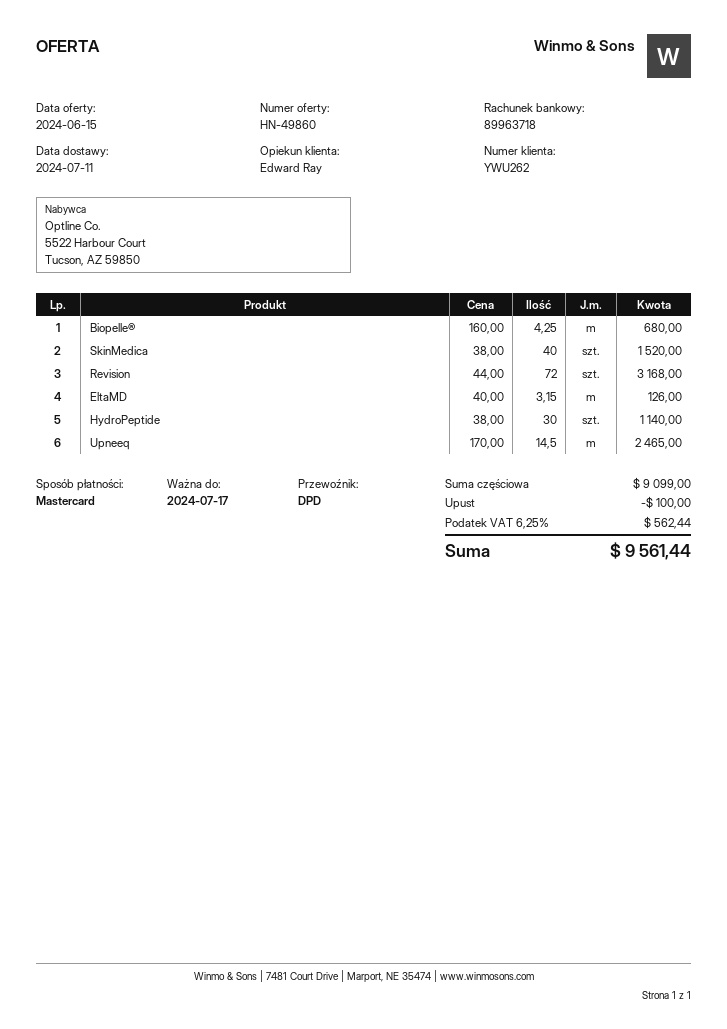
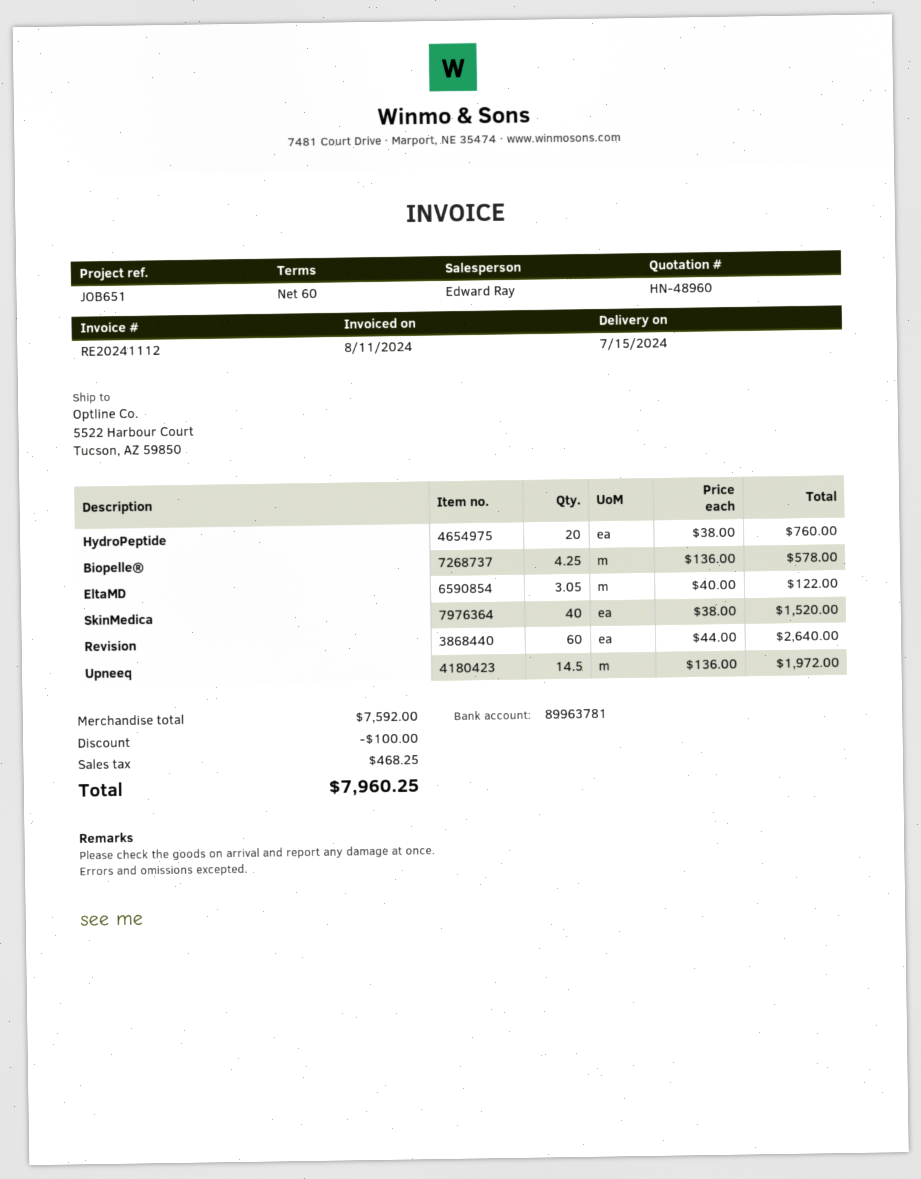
quote number: HN-49860 -> HN-48960
delivery date: 2024-07-11 -> 2024-07-15
bank account: 89963718 -> 89963781
Biopelle®: 4.25 x 160.00 = 680.00 -> 4.25 x 136.00 = 578.00
Revision: 72 x 44.00 = 3168.00 -> 60 x 44.00 = 2640.00
EltaMD: 3.15 x 40.00 = 126.00 -> 3.05 x 40.00 = 122.00
HydroPeptide: 30 x 38.00 = 1140.00 -> 20 x 38.00 = 760.00
Upneeq: 14.5 x 170.00 = 2465.00 -> 14.5 x 136.00 = 1972.00
subtotal: 9099.00 -> 7592.00
tax: 562.44 -> 468.25
total: 9561.44 -> 7960.25

